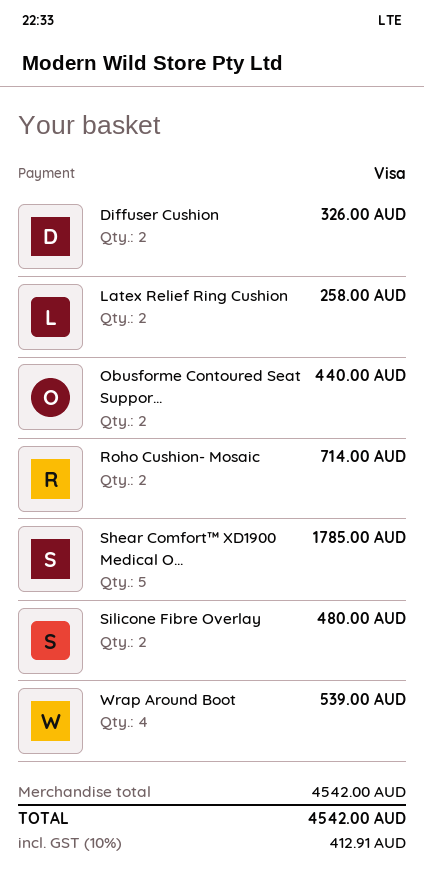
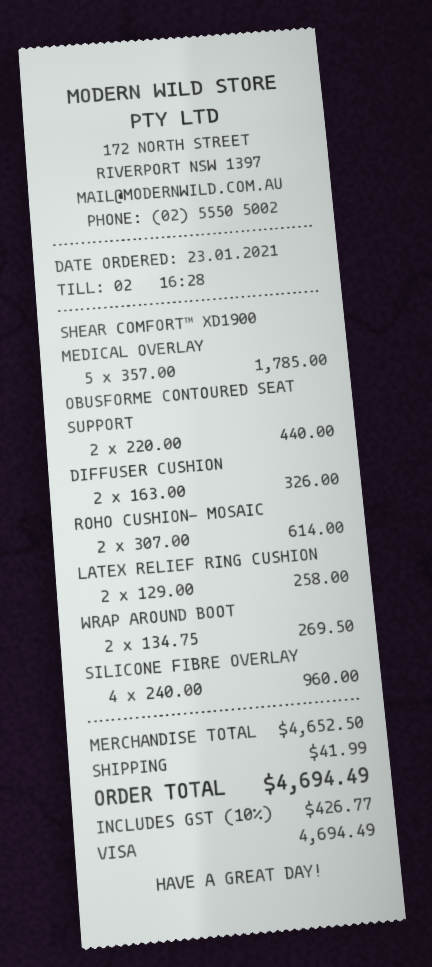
Roho Cushion- Mosaic: 2 for 714.00 -> 2 for 614.00
Silicone Fibre Overlay: 2 for 480.00 -> 4 for 960.00
Wrap Around Boot: 4 for 539.00 -> 2 for 269.50
subtotal: 4542.00 -> 4652.50
shipping: none -> 41.99
tax: 10% = 412.91 -> 10% = 426.77
total: 4542.00 -> 4694.49

